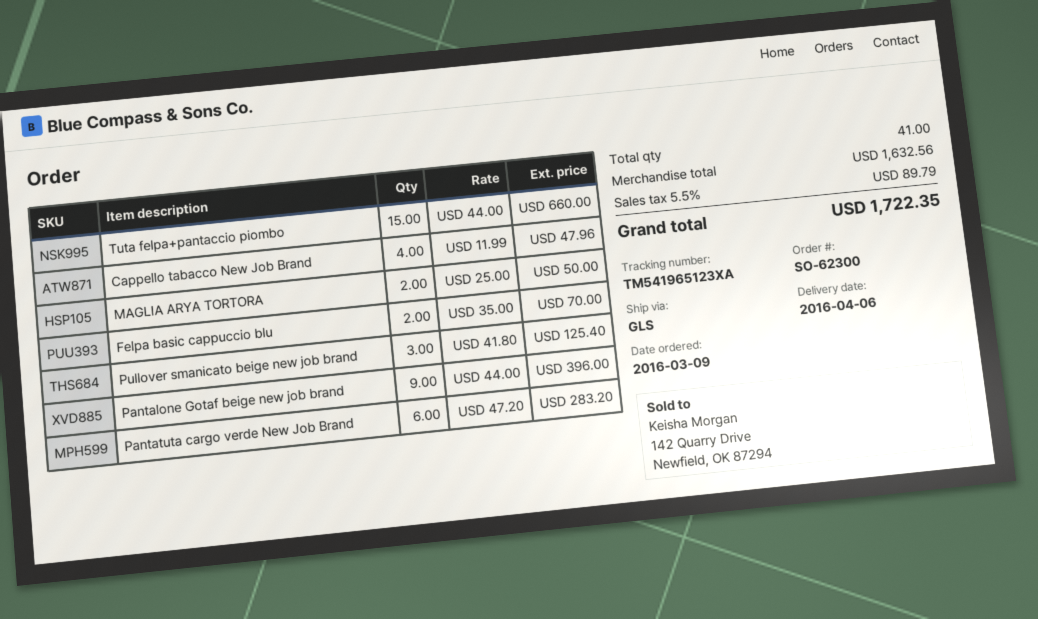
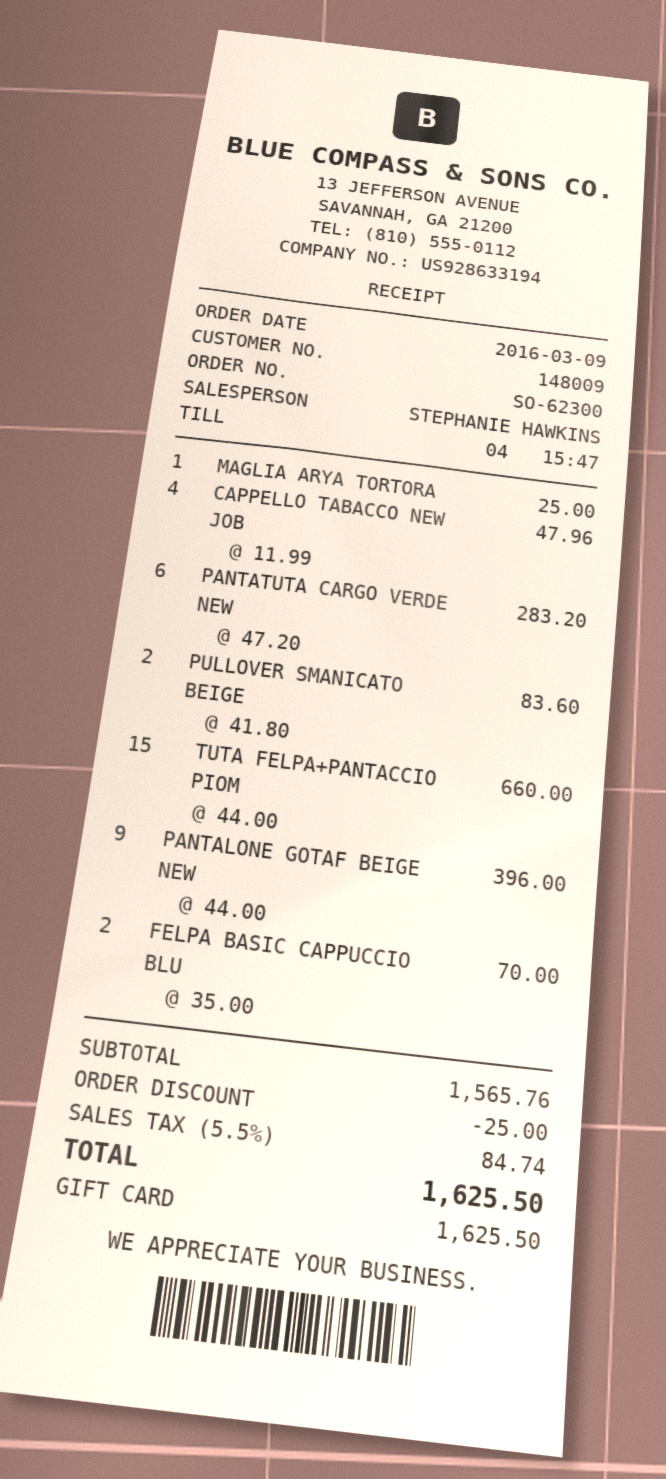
MAGLIA ARYA TORTORA: 2 x 25.00 = 50.00 -> 1 x 25.00 = 25.00
Pullover smanicato beige new job brand: 3 x 41.80 = 125.40 -> 2 x 41.80 = 83.60
subtotal: 1632.56 -> 1565.76
discount: none -> 25.00
tax: 5.5% = 89.79 -> 5.5% = 84.74
total: 1722.35 -> 1625.50

